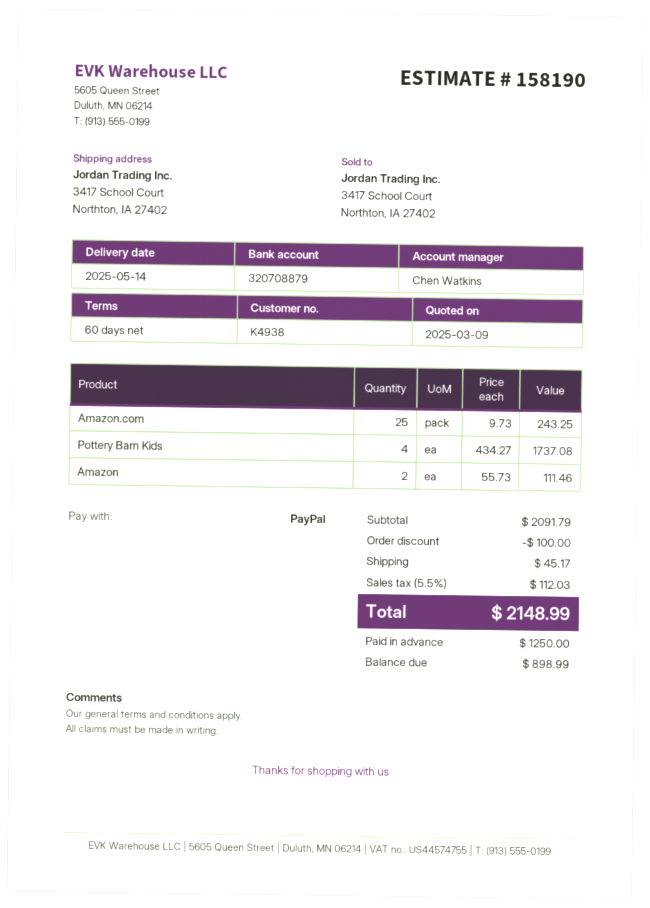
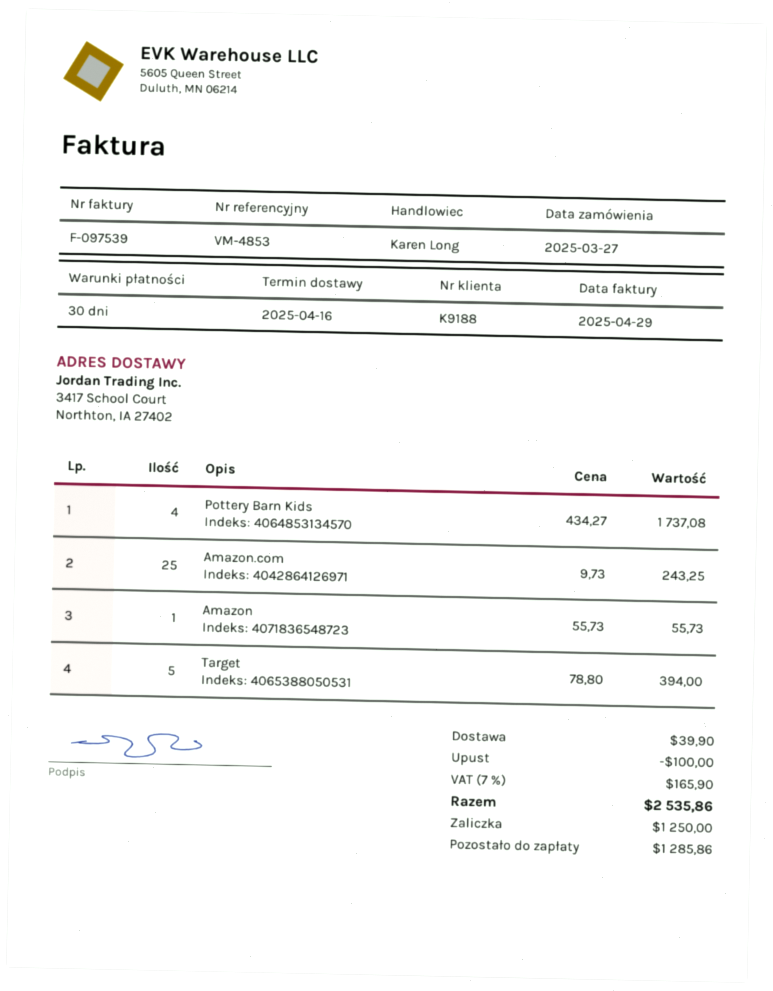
delivery date: 2025-05-14 -> 2025-04-16
payment terms: 60 days -> 30 days
customer number: K4938 -> K9188
sales rep: Chen Watkins -> Karen Long
Amazon: 2 x 55.73 = 111.46 -> 1 x 55.73 = 55.73
Target: none -> 5 x 78.80 = 394.00
shipping: 45.17 -> 39.90
tax: 5.5% = 112.03 -> 7% = 165.90
total: 2148.99 -> 2535.86
balance: 898.99 -> 1285.86

